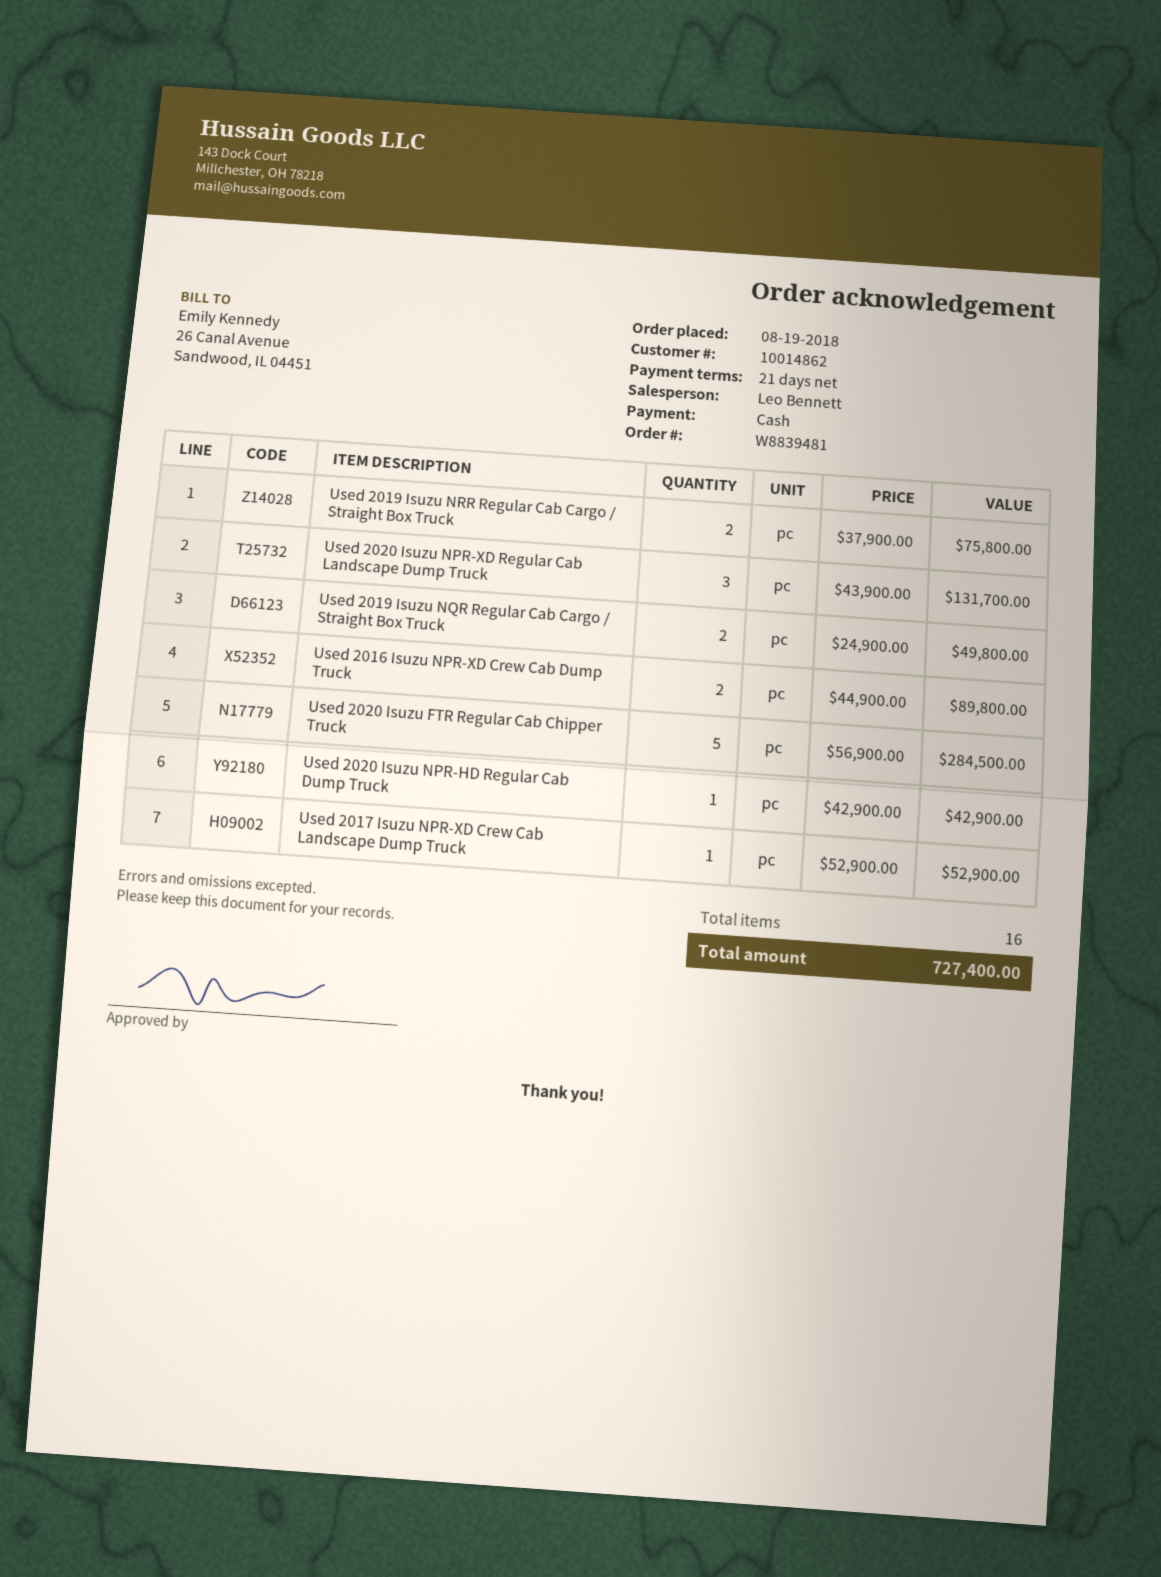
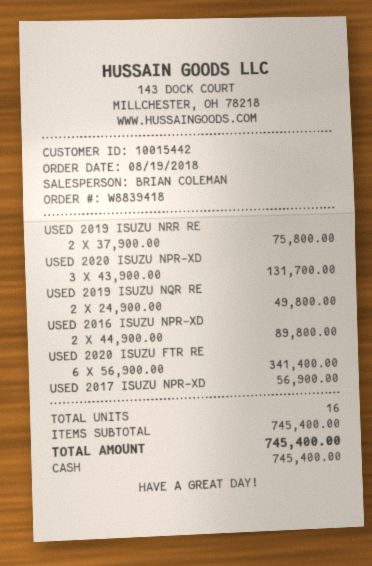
order number: W8839481 -> W8839418
customer number: 10014862 -> 10015442
sales rep: Leo Bennett -> BRIAN COLEMAN
Used 2020 Isuzu FTR Regular Cab Chipper Truck: 5 x 56900.00 = 284500.00 -> 6 x 56900.00 = 341400.00
Used 2020 Isuzu NPR-HD Regular Cab Dump Truck: 1 x 42900.00 = 42900.00 -> none
Used 2017 Isuzu NPR-XD Crew Cab Landscape Dump Truck: 1 x 52900.00 = 52900.00 -> 1 x 56900.00 = 56900.00
total: 727400.00 -> 745400.00

